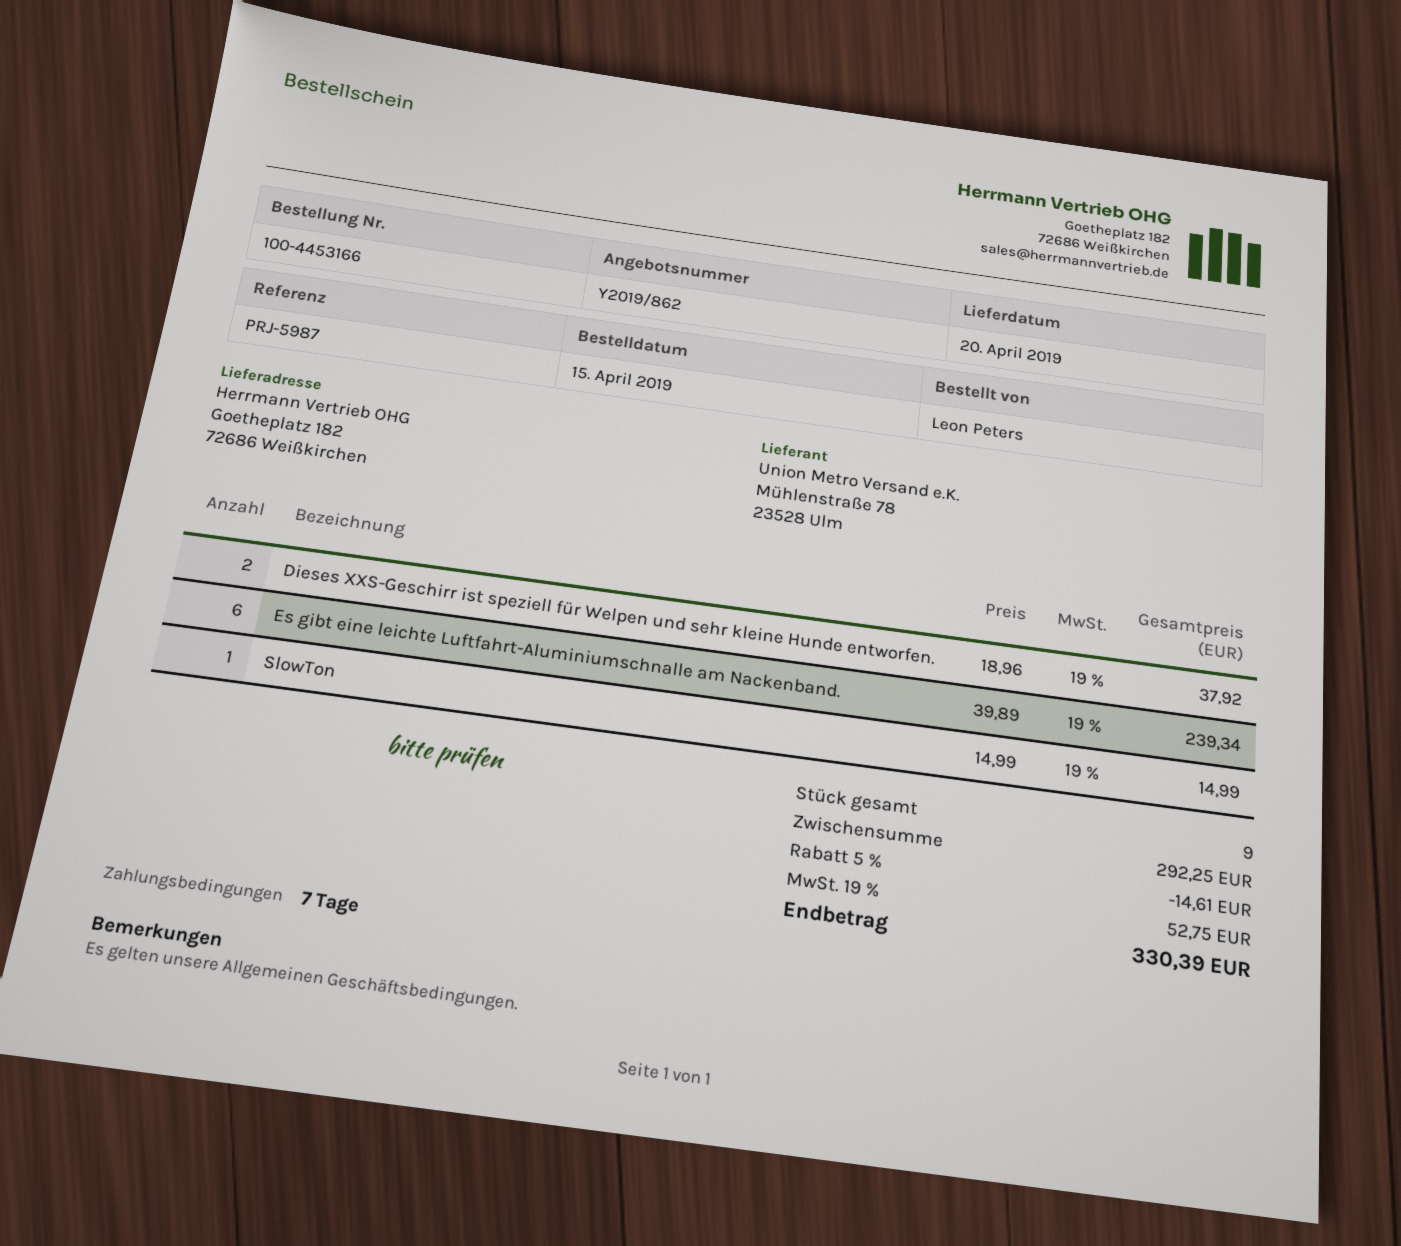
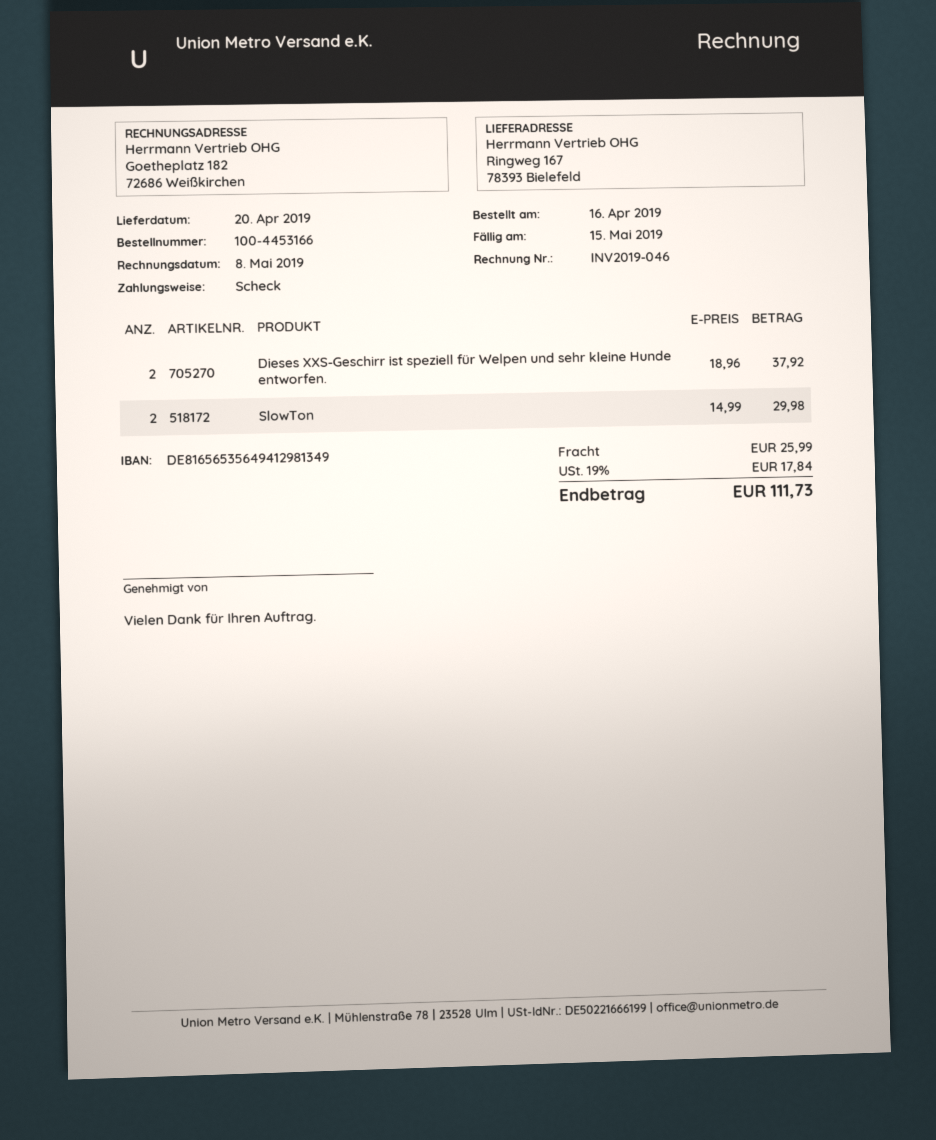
order date: 2019-04-15 -> 2019-04-16
ship to: Goetheplatz 182, 72686 Weißkirchen -> Ringweg 167, 78393 Bielefeld
Es gibt eine leichte Luftfahrt-Aluminiumschnalle am Nackenband.: 6 x 39.89 = 239.34 -> none
SlowTon: 1 x 14.99 = 14.99 -> 2 x 14.99 = 29.98
discount: 5% = 14.61 -> none
shipping: none -> 25.99
tax: 19% = 52.75 -> 19% = 17.84
total: 330.39 -> 111.73

